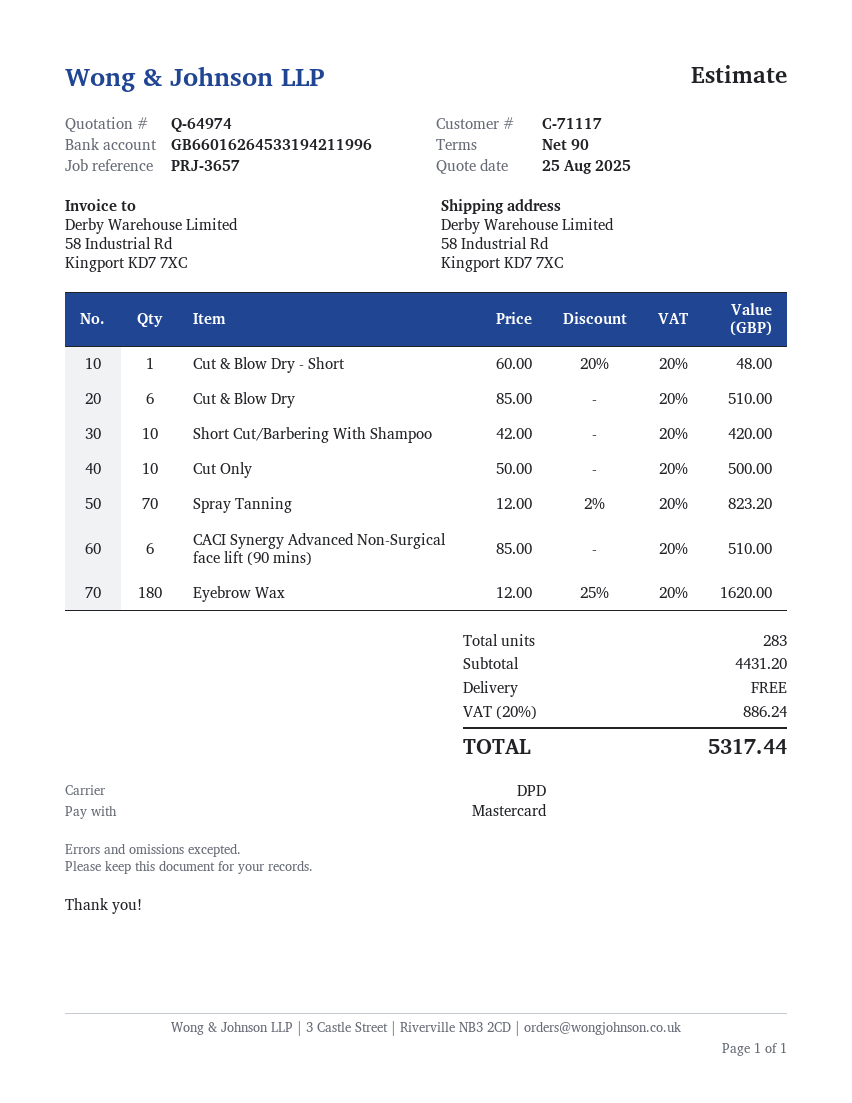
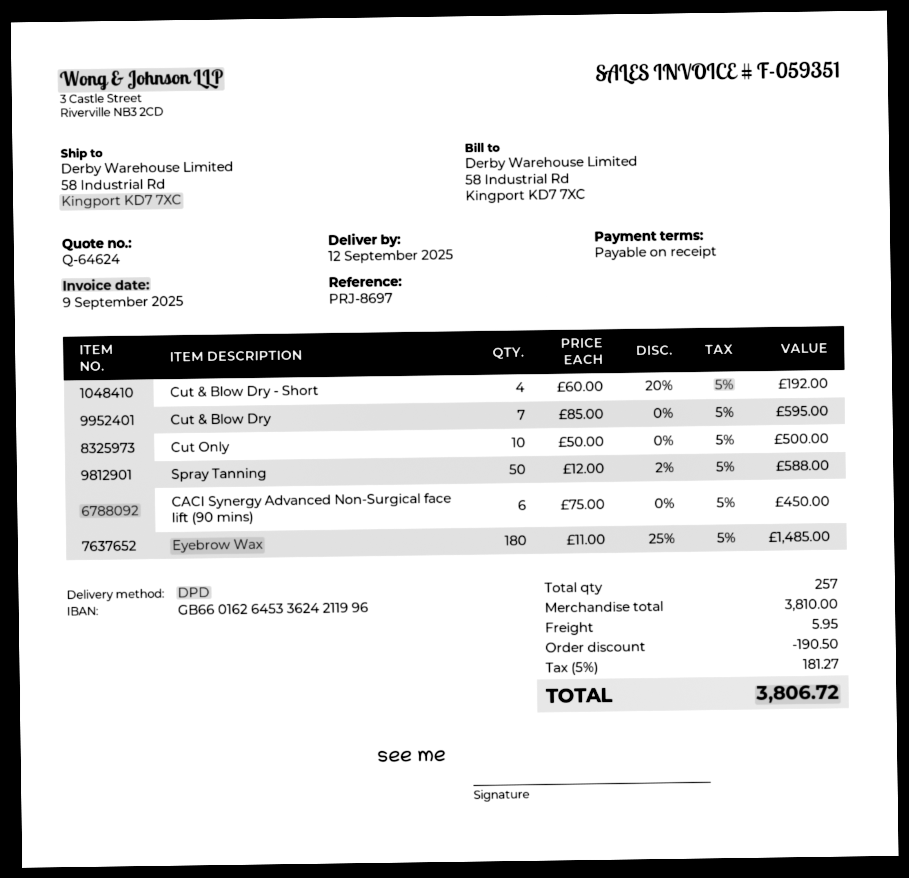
quote number: Q-64974 -> Q-64624
payment terms: 90 days -> on receipt
reference: PRJ-3657 -> PRJ-8697
bank account: GB66016264533194211996 -> GB66016264533624211996
Cut & Blow Dry - Short: 1 x 60.00 - 20% = 48.00 -> 4 x 60.00 - 20% = 192.00
Cut & Blow Dry: 6 x 85.00 = 510.00 -> 7 x 85.00 = 595.00
Short Cut/Barbering With Shampoo: 10 x 42.00 = 420.00 -> none
Spray Tanning: 70 x 12.00 - 2% = 823.20 -> 50 x 12.00 - 2% = 588.00
CACI Synergy Advanced Non-Surgical face lift (90 mins): 6 x 85.00 = 510.00 -> 6 x 75.00 = 450.00
Eyebrow Wax: 180 x 12.00 - 25% = 1620.00 -> 180 x 11.00 - 25% = 1485.00
total quantity: 283 -> 257
subtotal: 4431.20 -> 3810.00
discount: none -> 190.50
shipping: 0.00 -> 5.95
tax: 20% = 886.24 -> 5% = 181.27
total: 5317.44 -> 3806.72

